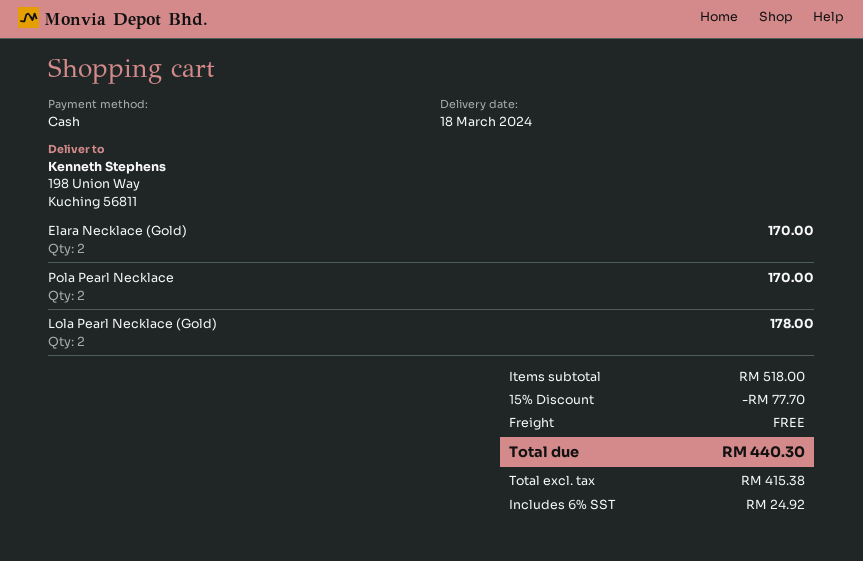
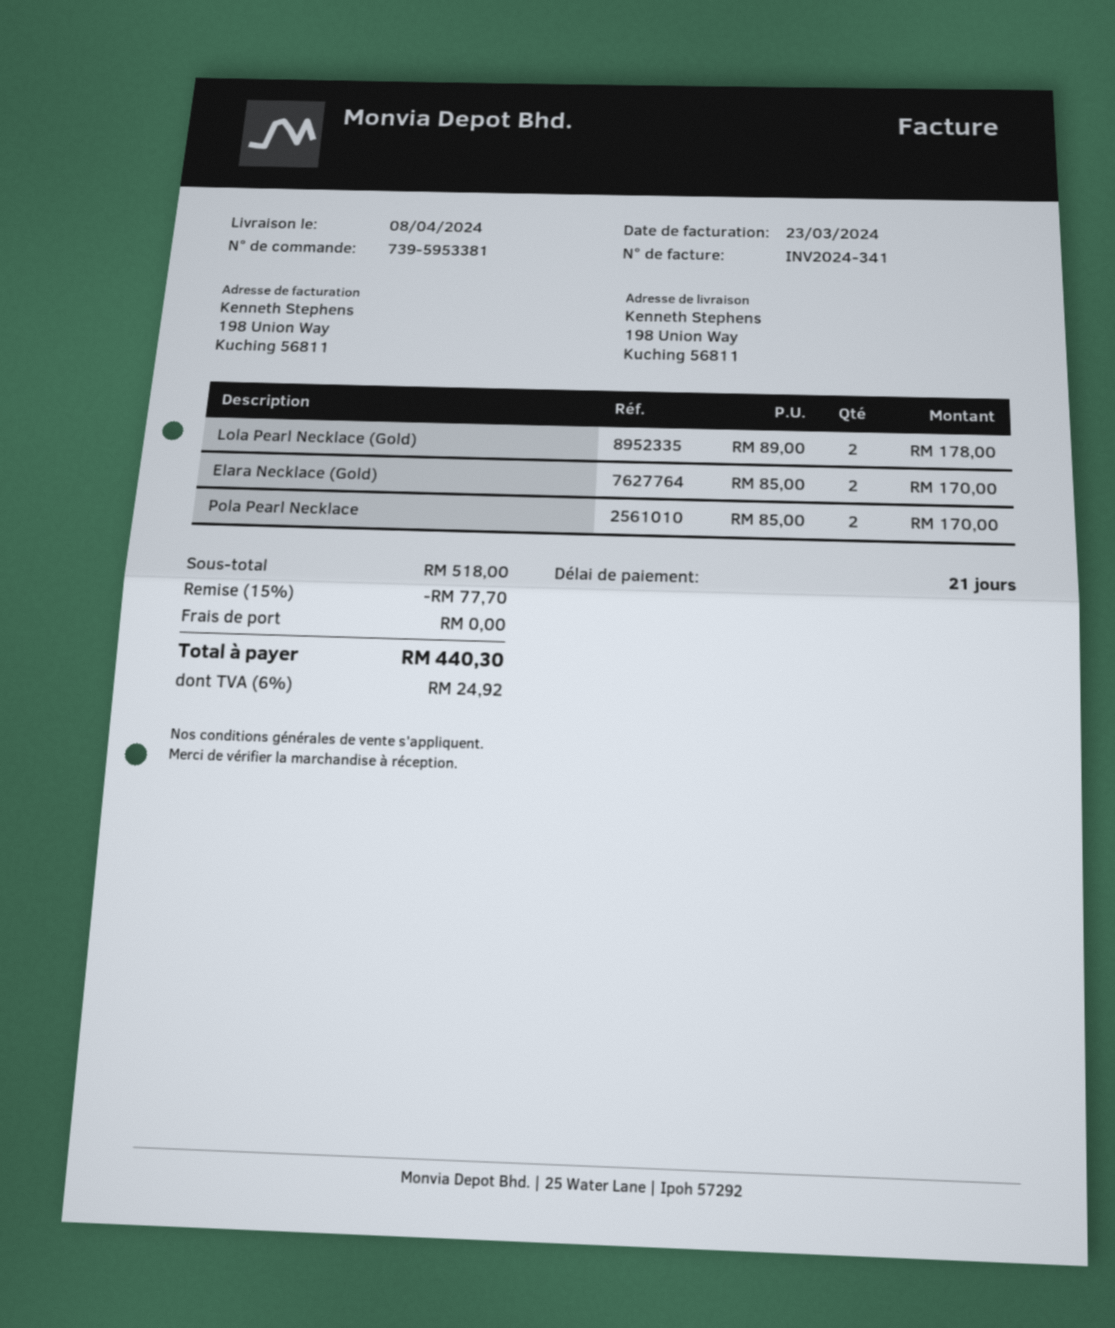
delivery date: 2024-03-18 -> 2024-04-08

